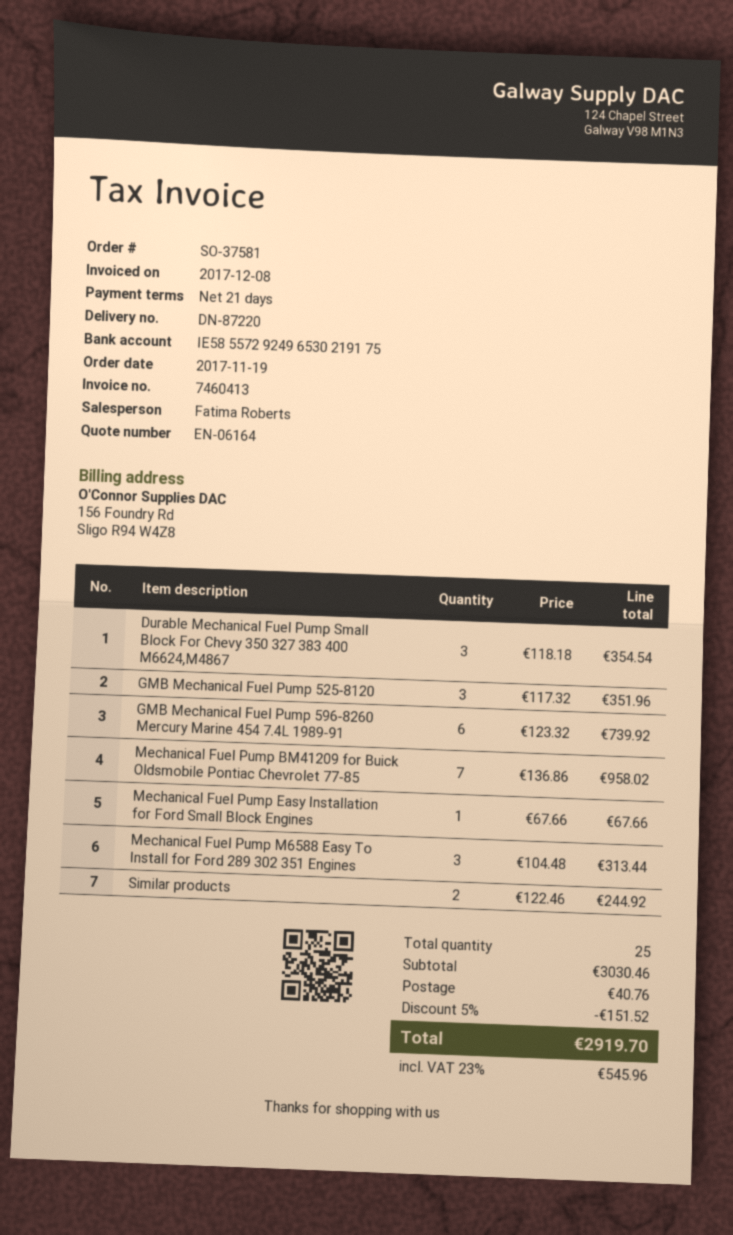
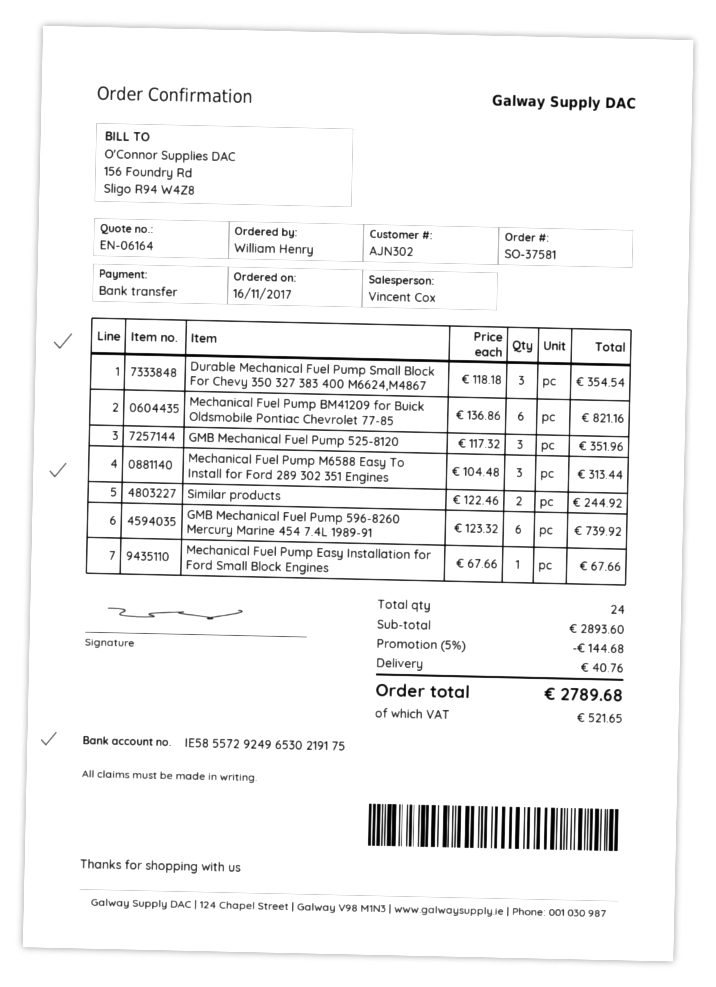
order date: 2017-11-19 -> 2017-11-16
sales rep: Fatima Roberts -> Vincent Cox
Mechanical Fuel Pump BM41209 for Buick Oldsmobile Pontiac Chevrolet 77-85: 7 x 136.86 = 958.02 -> 6 x 136.86 = 821.16
total quantity: 25 -> 24
subtotal: 3030.46 -> 2893.60
discount: 5% = 151.52 -> 5% = 144.68
tax: 545.96 -> 521.65
total: 2919.70 -> 2789.68

